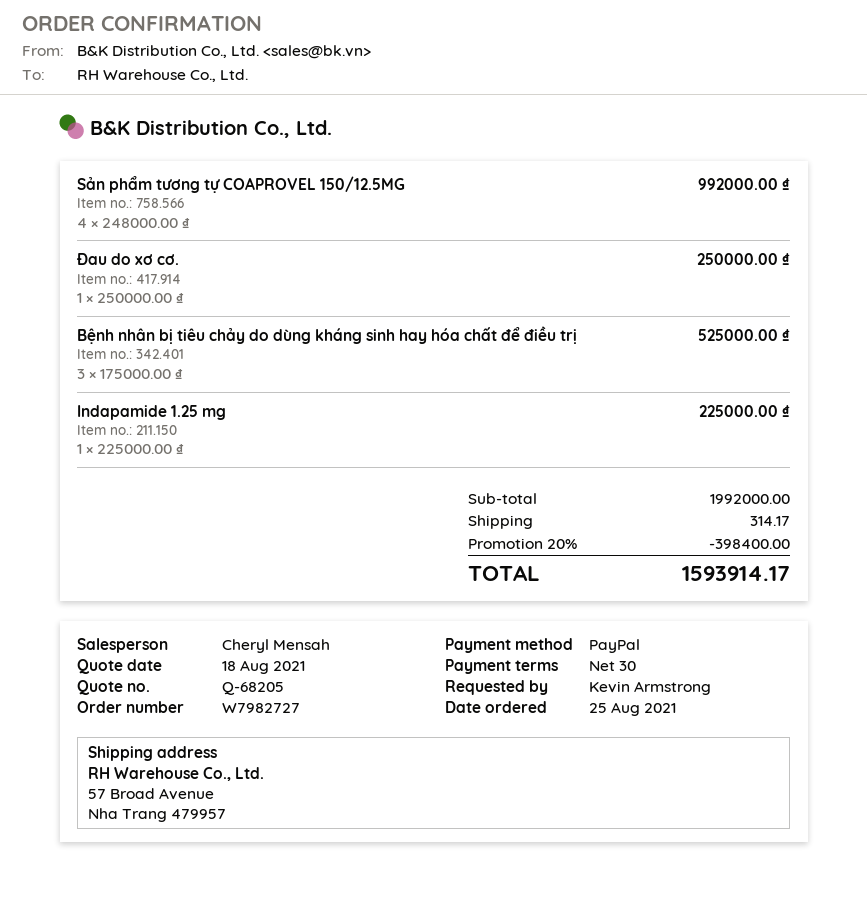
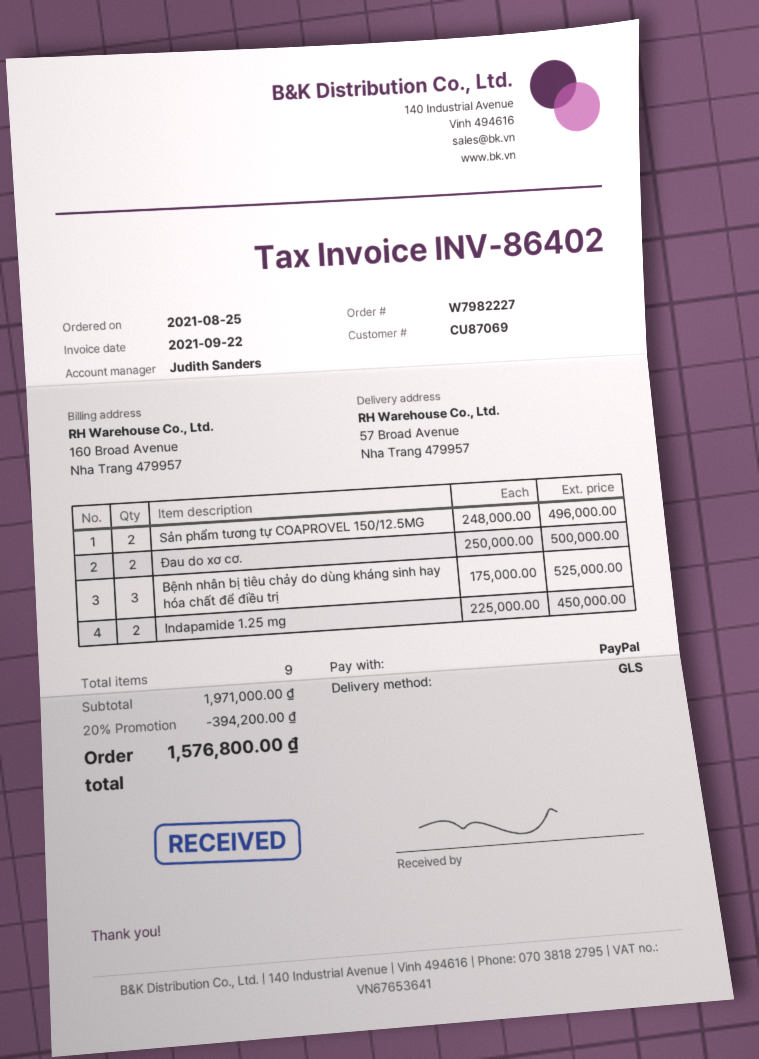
order number: W7982727 -> W7982227
sales rep: Cheryl Mensah -> Judith Sanders
Sản phẩm tương tự COAPROVEL 150/12.5MG: 4 x 248000.00 = 992000.00 -> 2 x 248000.00 = 496000.00
Đau do xơ cơ.: 1 x 250000.00 = 250000.00 -> 2 x 250000.00 = 500000.00
Indapamide 1.25 mg: 1 x 225000.00 = 225000.00 -> 2 x 225000.00 = 450000.00
subtotal: 1992000.00 -> 1971000.00
discount: 20% = 398400.00 -> 20% = 394200.00
shipping: 314.17 -> none
total: 1593914.17 -> 1576800.00

